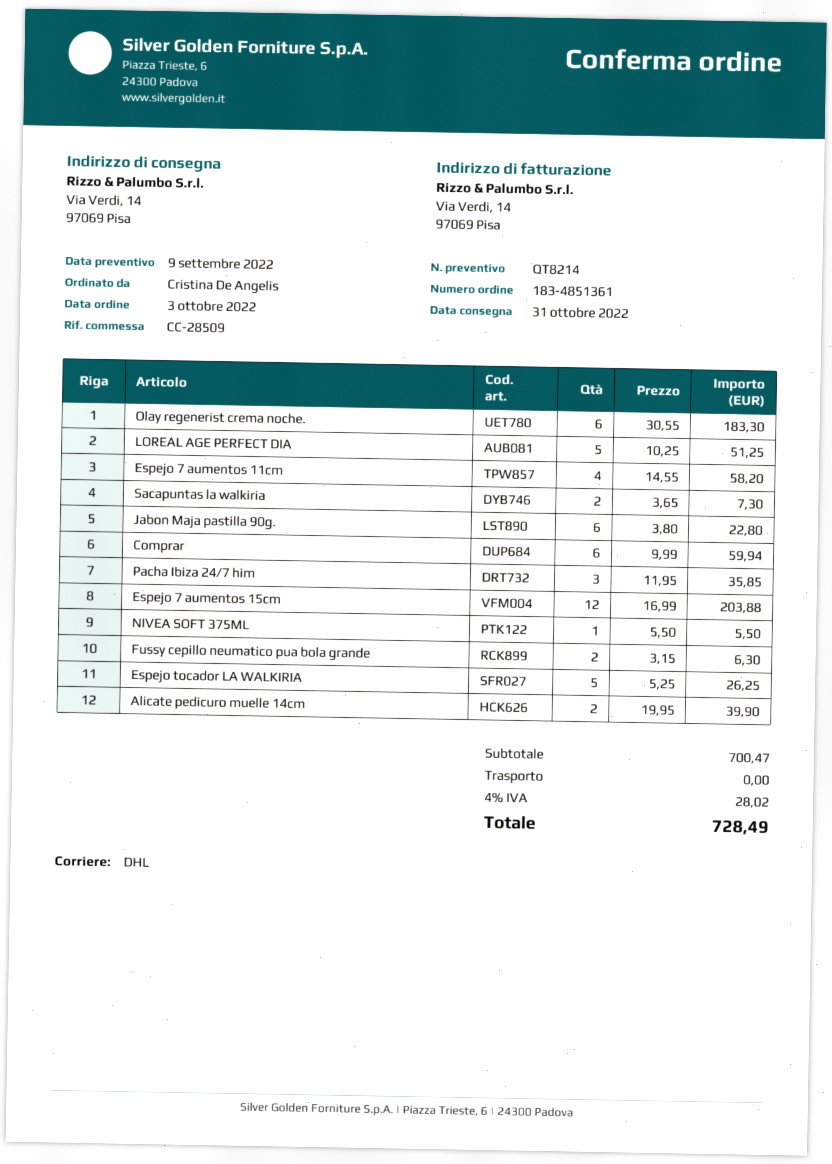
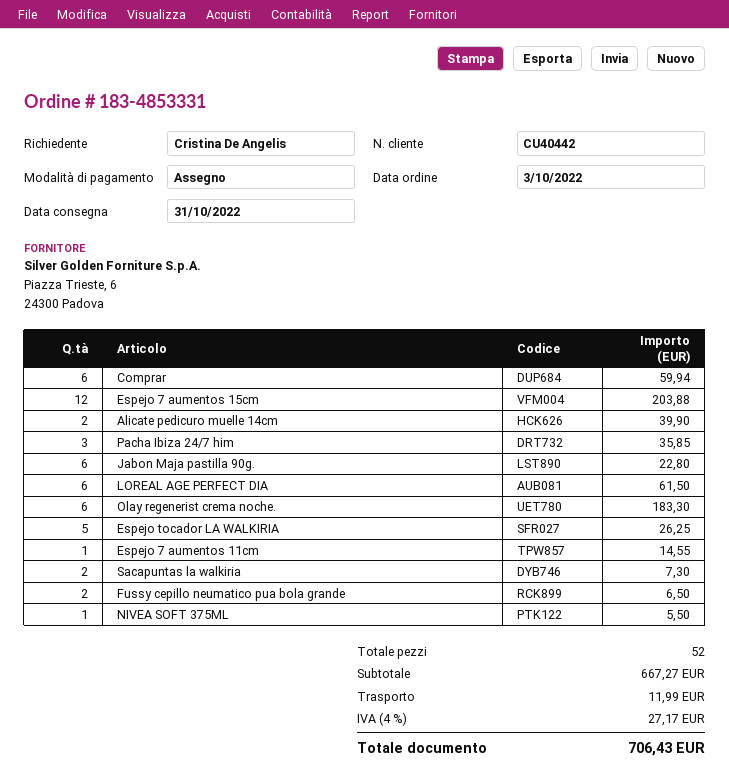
order number: 183-4851361 -> 183-4853331
LOREAL AGE PERFECT DIA: 5 for 51.25 -> 6 for 61.50
Espejo 7 aumentos 11cm: 4 for 58.20 -> 1 for 14.55
Fussy cepillo neumatico pua bola grande: 2 for 6.30 -> 2 for 6.50
subtotal: 700.47 -> 667.27
shipping: 0.00 -> 11.99
tax: 4% = 28.02 -> 4% = 27.17
total: 728.49 -> 706.43

